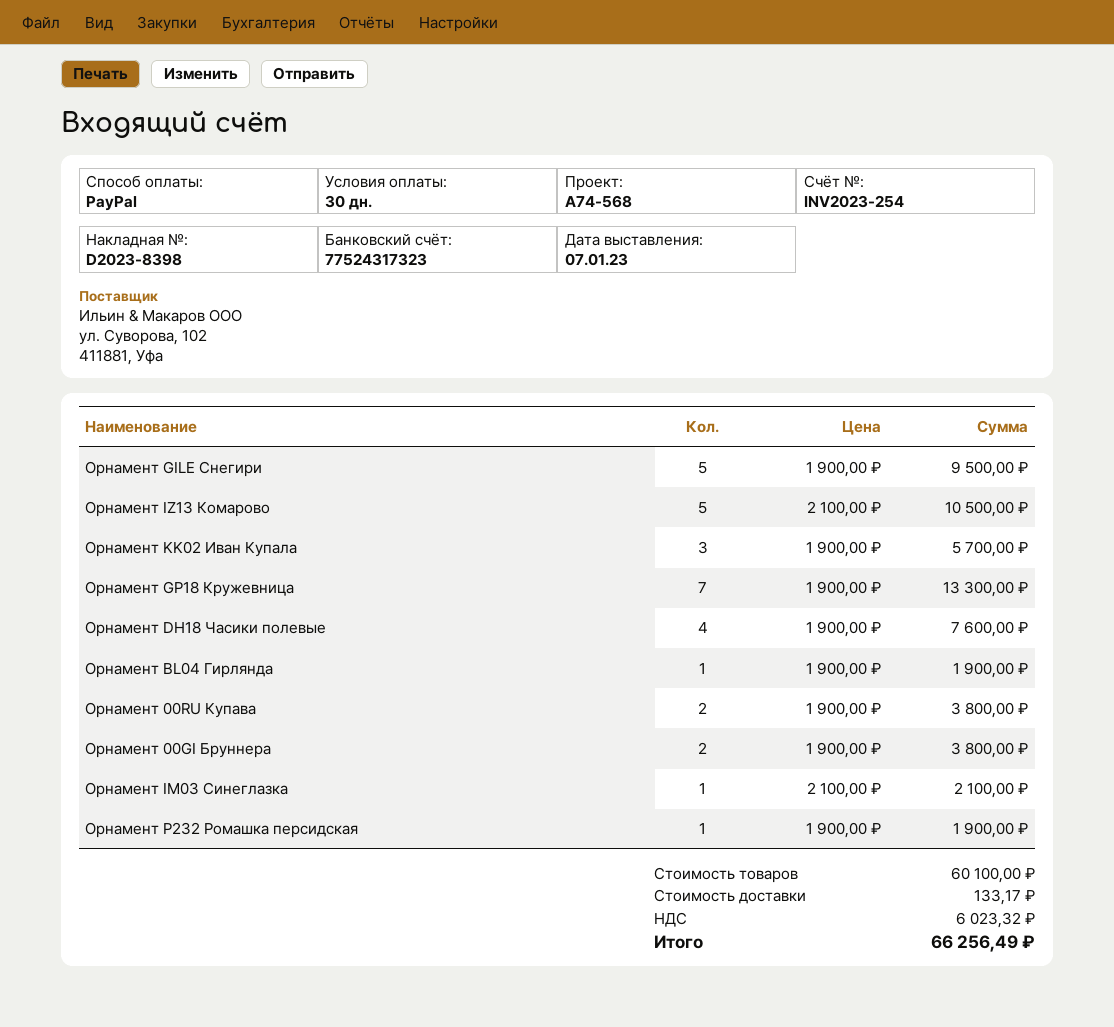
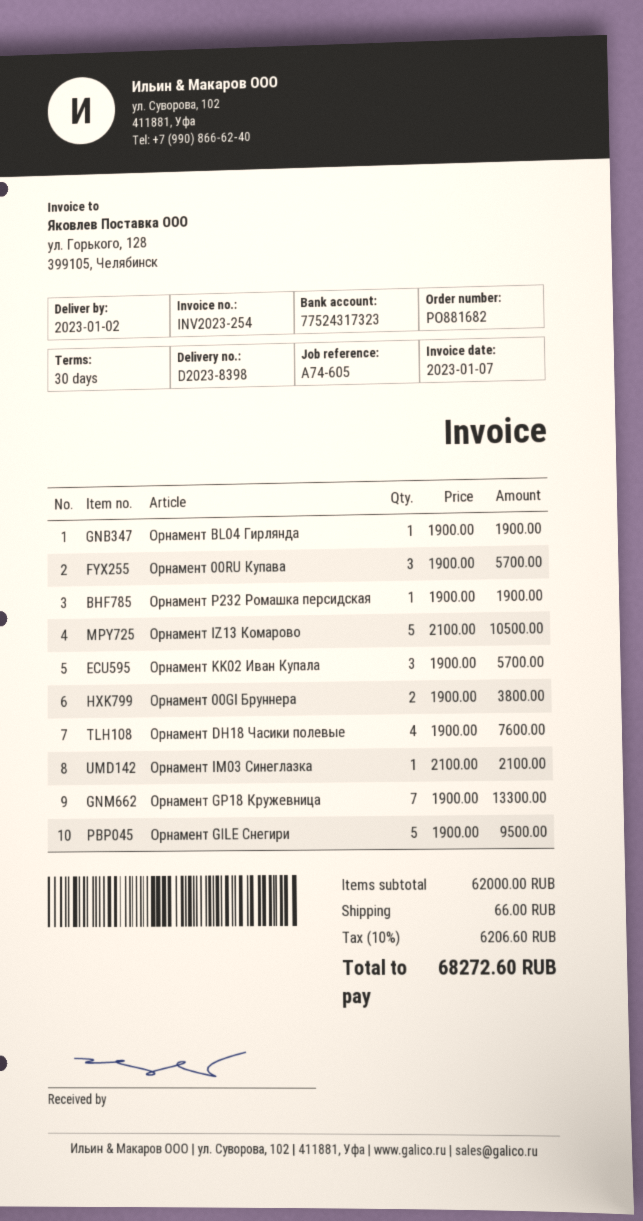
reference: A74-568 -> A74-605
Орнамент 00RU Купава: 2 x 1900.00 = 3800.00 -> 3 x 1900.00 = 5700.00
subtotal: 60100.00 -> 62000.00
shipping: 133.17 -> 66.00
tax: 6023.32 -> 6206.60
total: 66256.49 -> 68272.60

